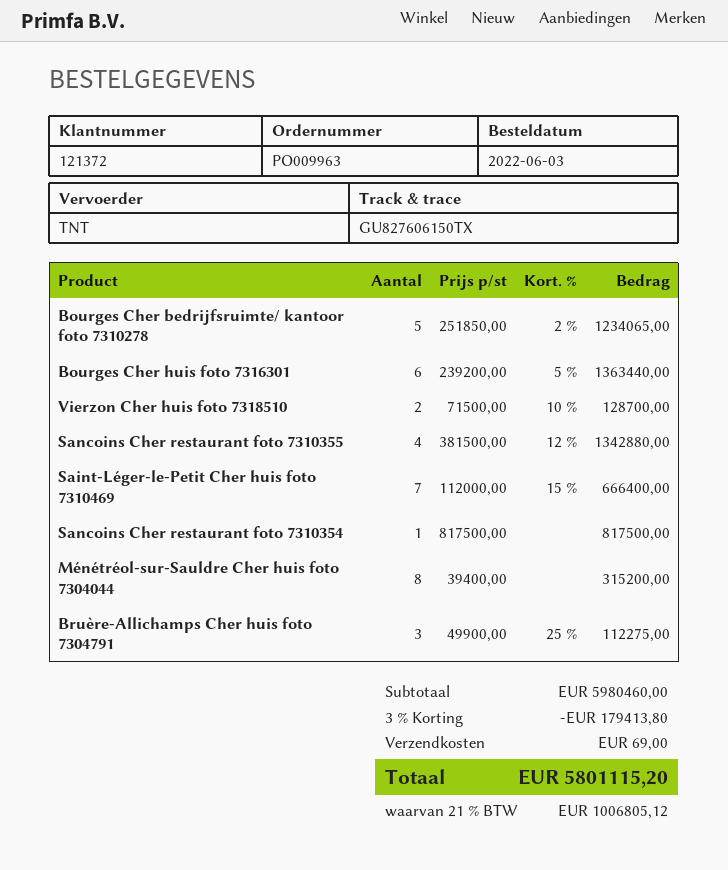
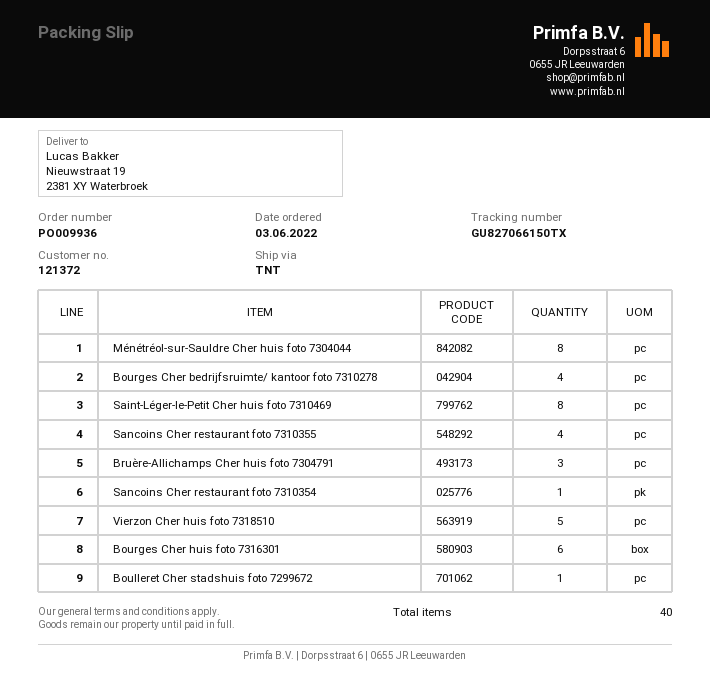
order number: PO009963 -> PO009936
tracking number: GU827606150TX -> GU827066150TX
Bourges Cher bedrijfsruimte/ kantoor foto 7310278: 5 -> 4
Vierzon Cher huis foto 7318510: 2 -> 5
Saint-Léger-le-Petit Cher huis foto 7310469: 7 -> 8
Boulleret Cher stadshuis foto 7299672: none -> 1

